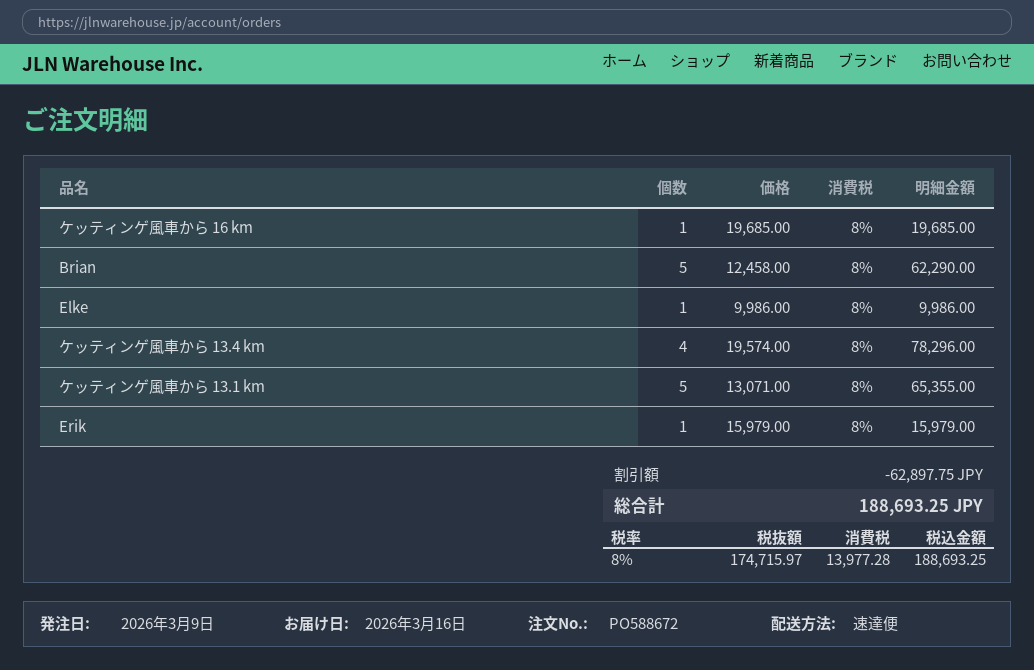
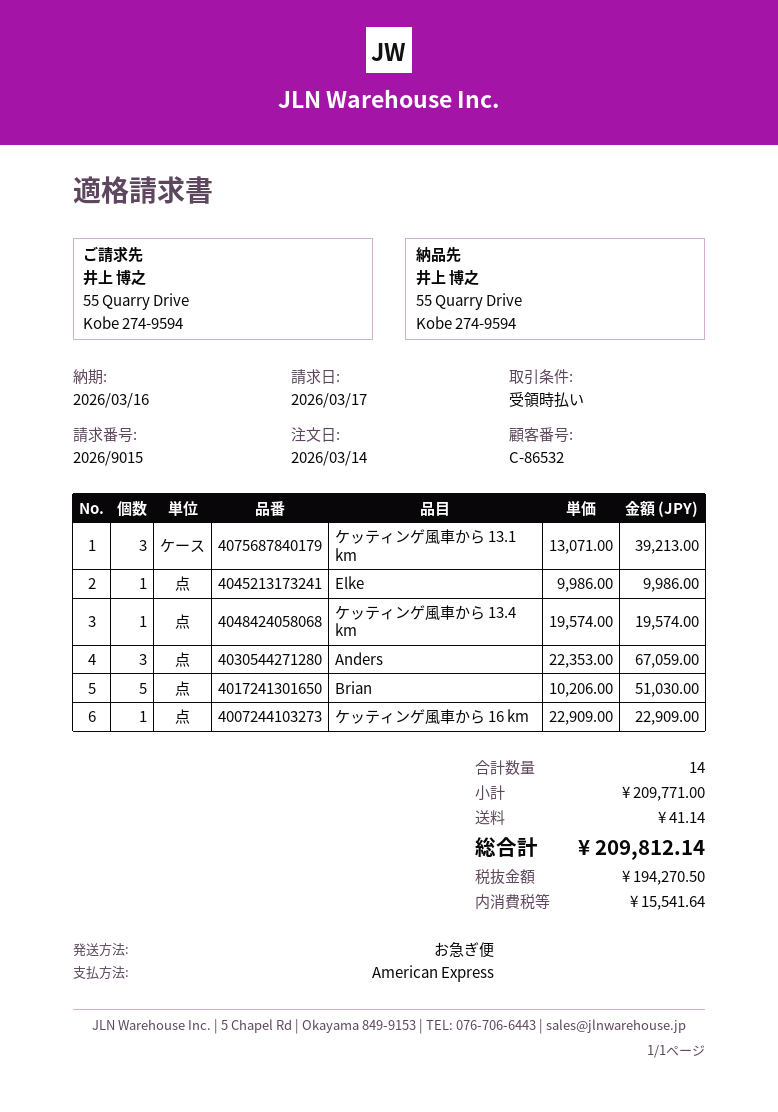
order date: 2026-03-09 -> 2026-03-14
ケッティンゲ風車から 16 km: 1 x 19685.00 = 19685.00 -> 1 x 22909.00 = 22909.00
Brian: 5 x 12458.00 = 62290.00 -> 5 x 10206.00 = 51030.00
ケッティンゲ風車から 13.4 km: 4 x 19574.00 = 78296.00 -> 1 x 19574.00 = 19574.00
ケッティンゲ風車から 13.1 km: 5 x 13071.00 = 65355.00 -> 3 x 13071.00 = 39213.00
Erik: 1 x 15979.00 = 15979.00 -> none
Anders: none -> 3 x 22353.00 = 67059.00
discount: 62897.75 -> none
shipping: none -> 41.14
net: 174715.97 -> 194270.50
tax: 13977.28 -> 15541.64
total: 188693.25 -> 209812.14

